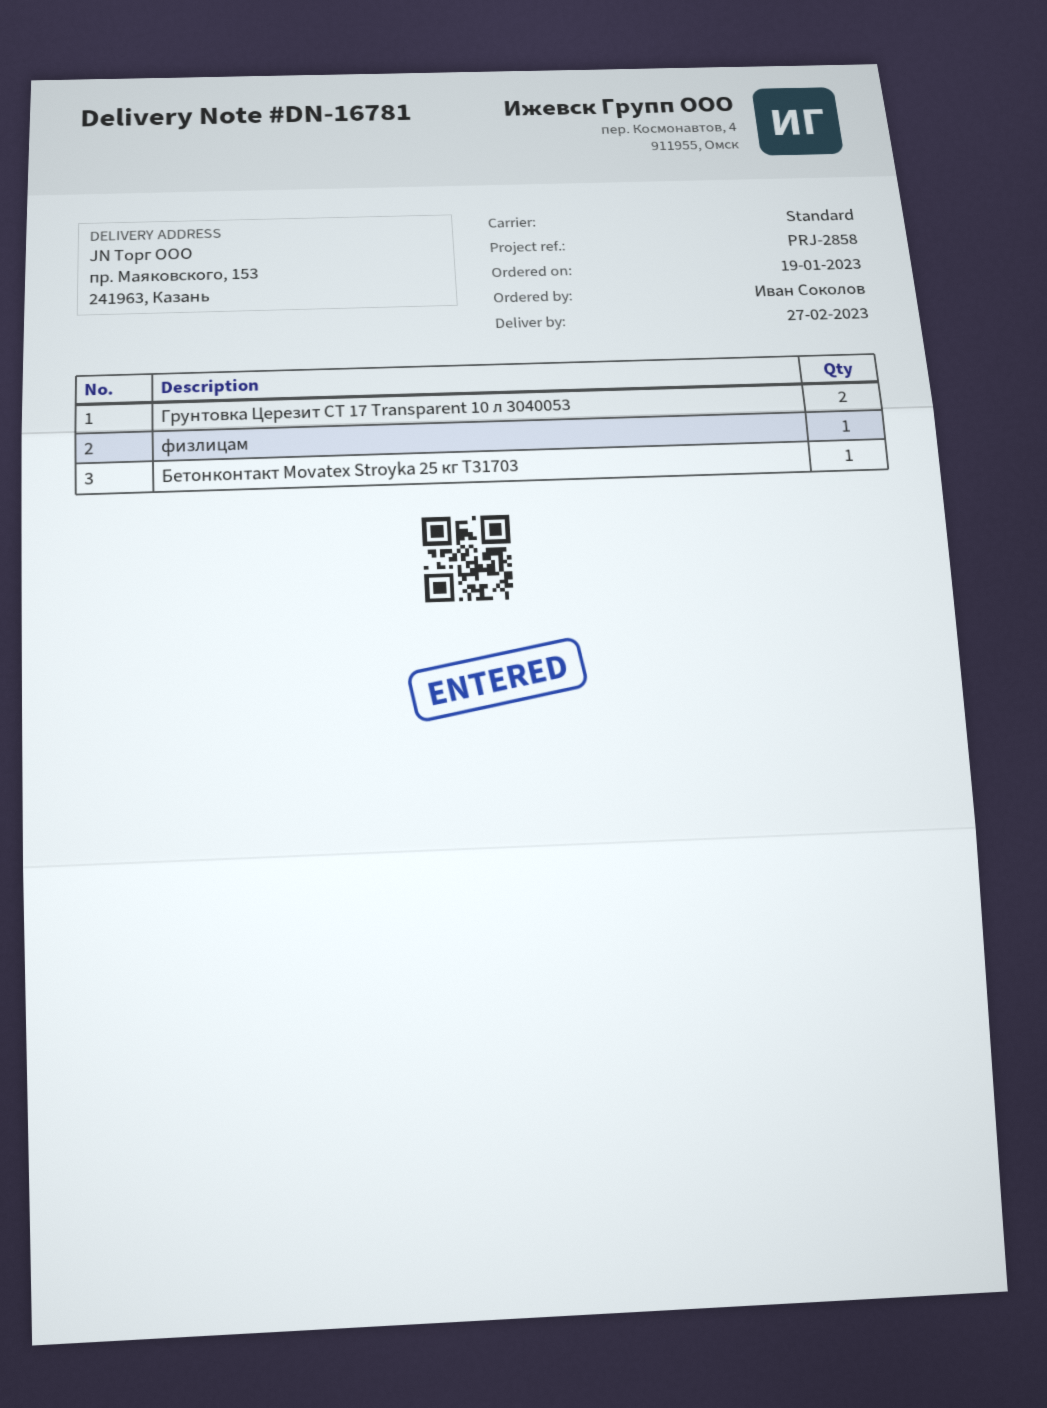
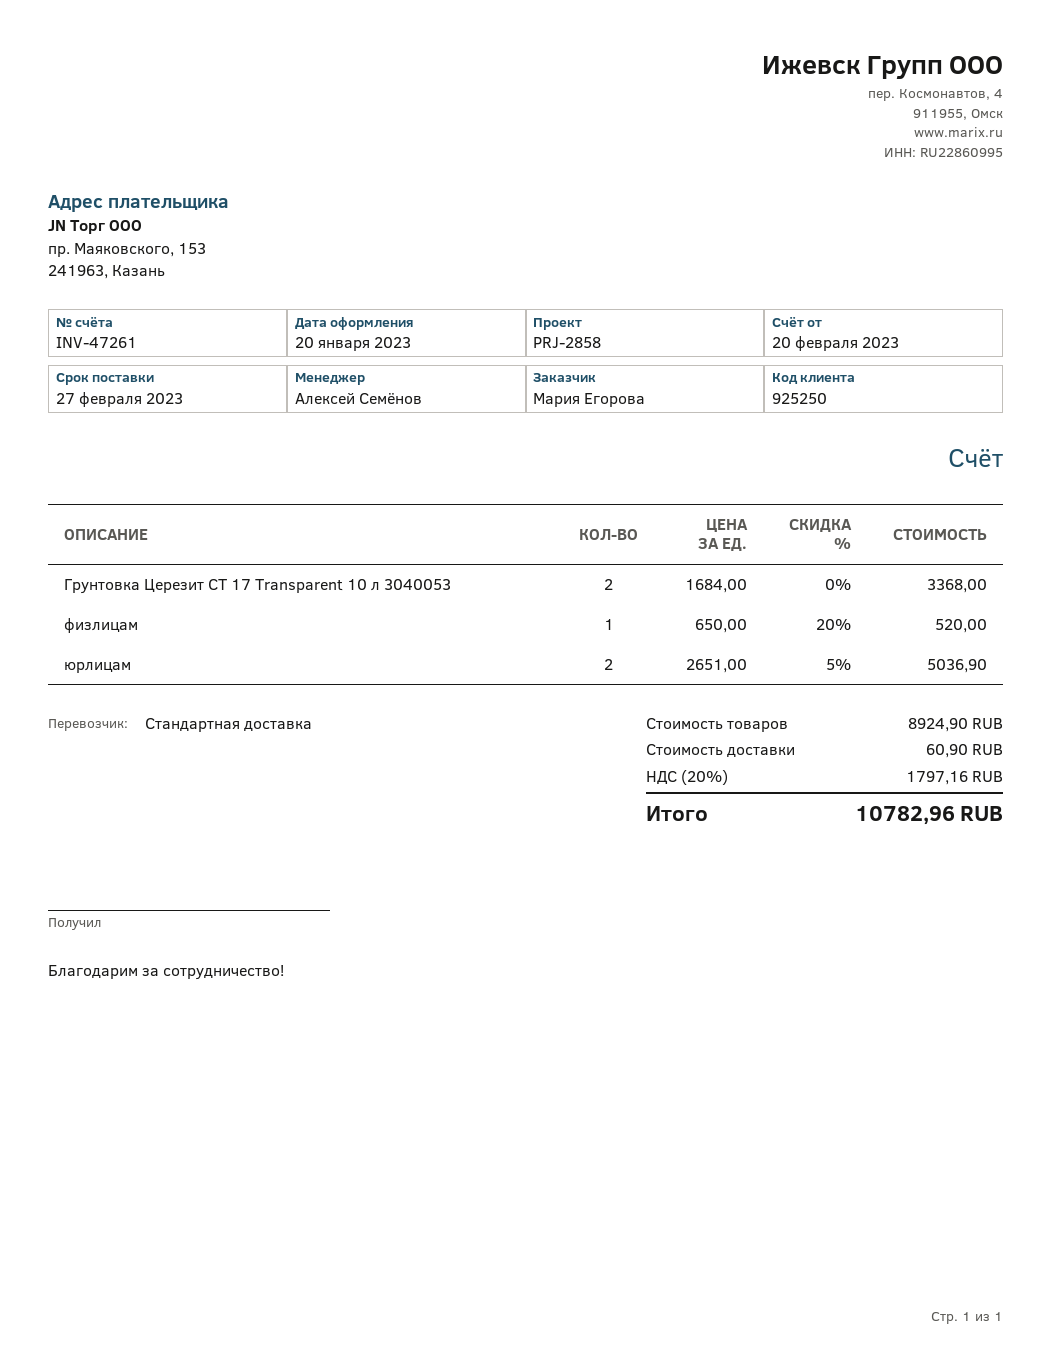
order date: 2023-01-19 -> 2023-01-20
ordered by: Иван Соколов -> Мария Егорова
Бетонконтакт Movatex Stroyka 25 кг Т31703: 1 -> none
юрлицам: none -> 2

